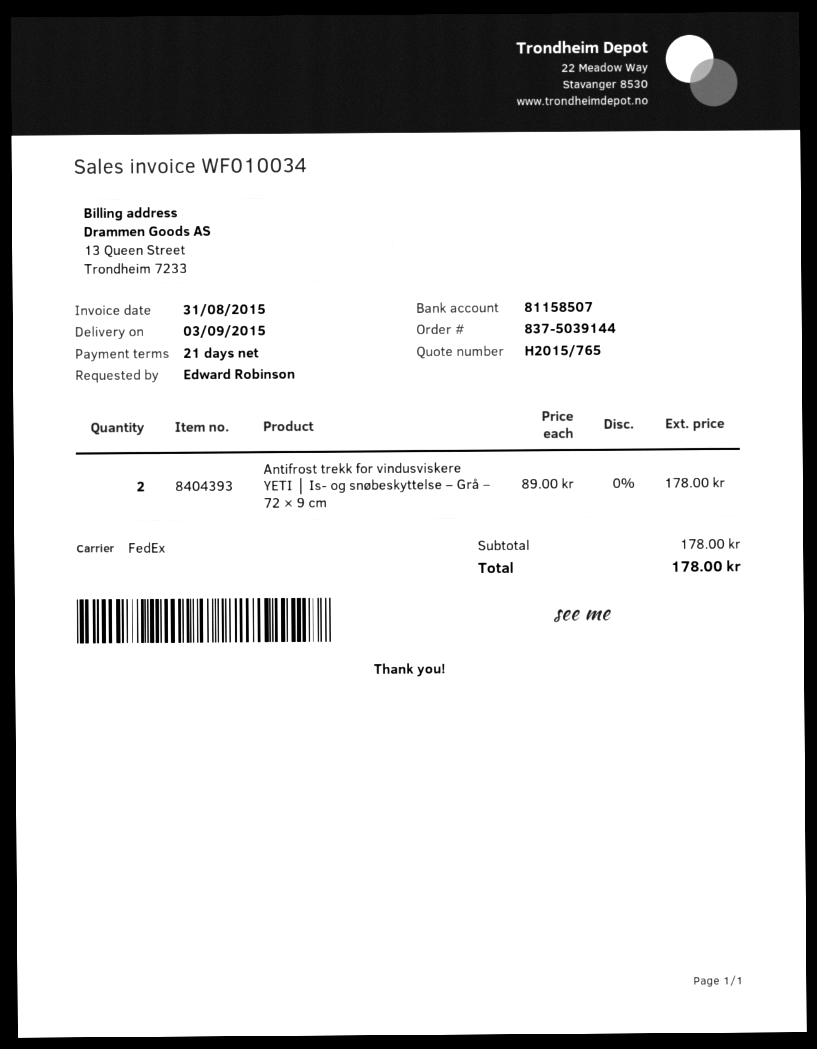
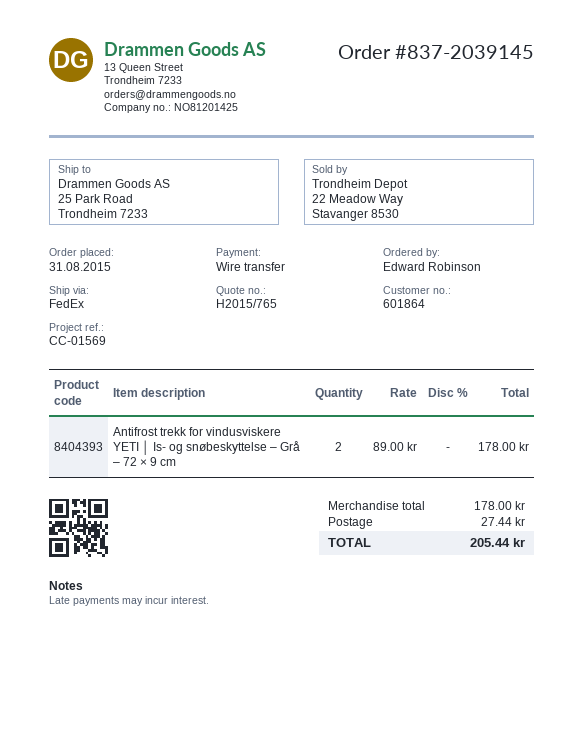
order number: 837-5039144 -> 837-2039145
shipping: none -> 27.44
total: 178.00 -> 205.44

